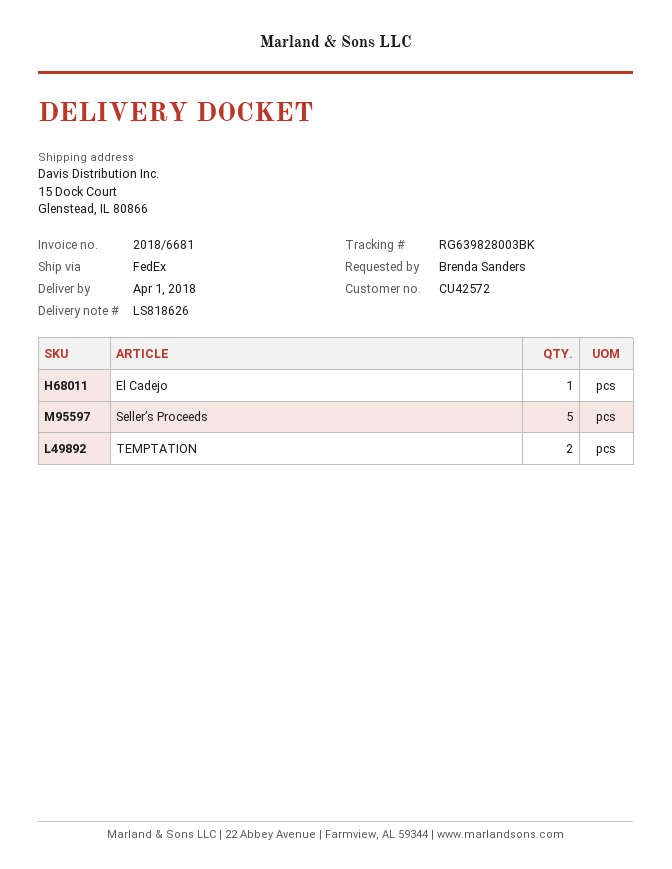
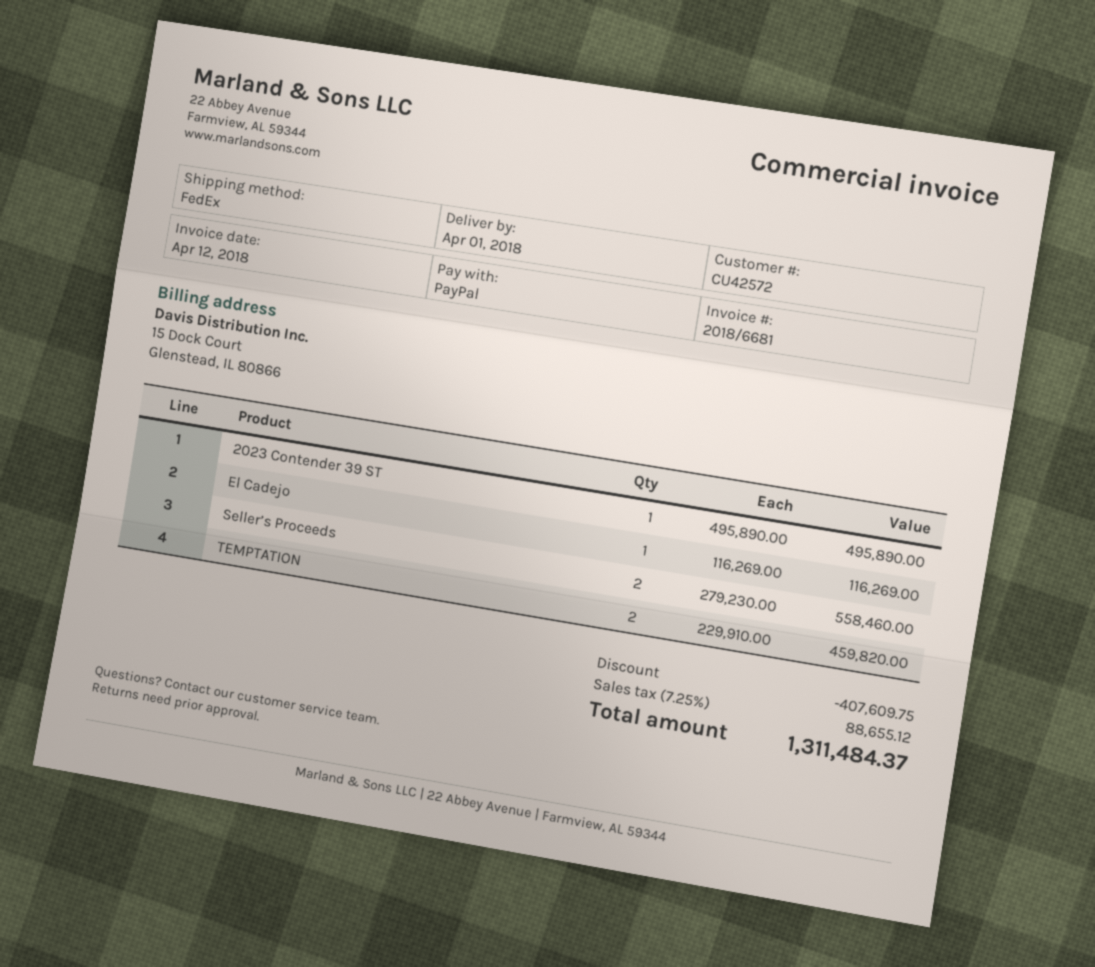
Seller’s Proceeds: 5 -> 2
2023 Contender 39 ST: none -> 1

